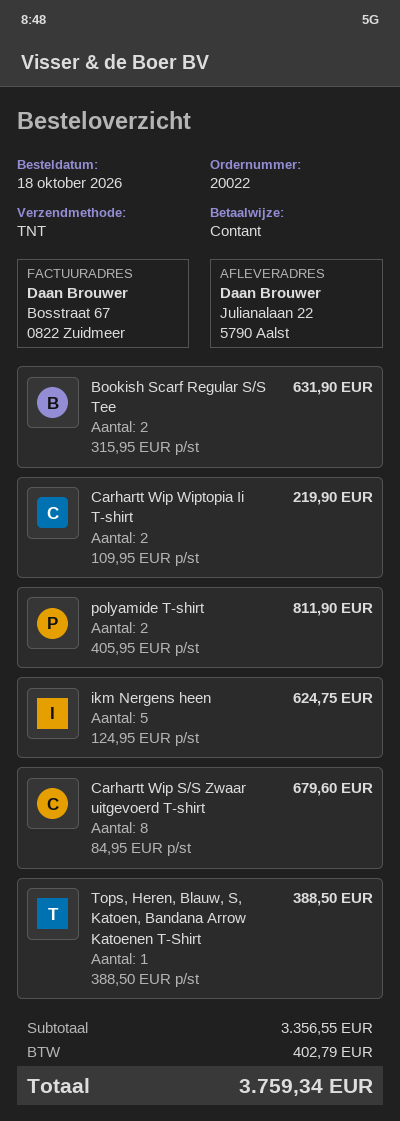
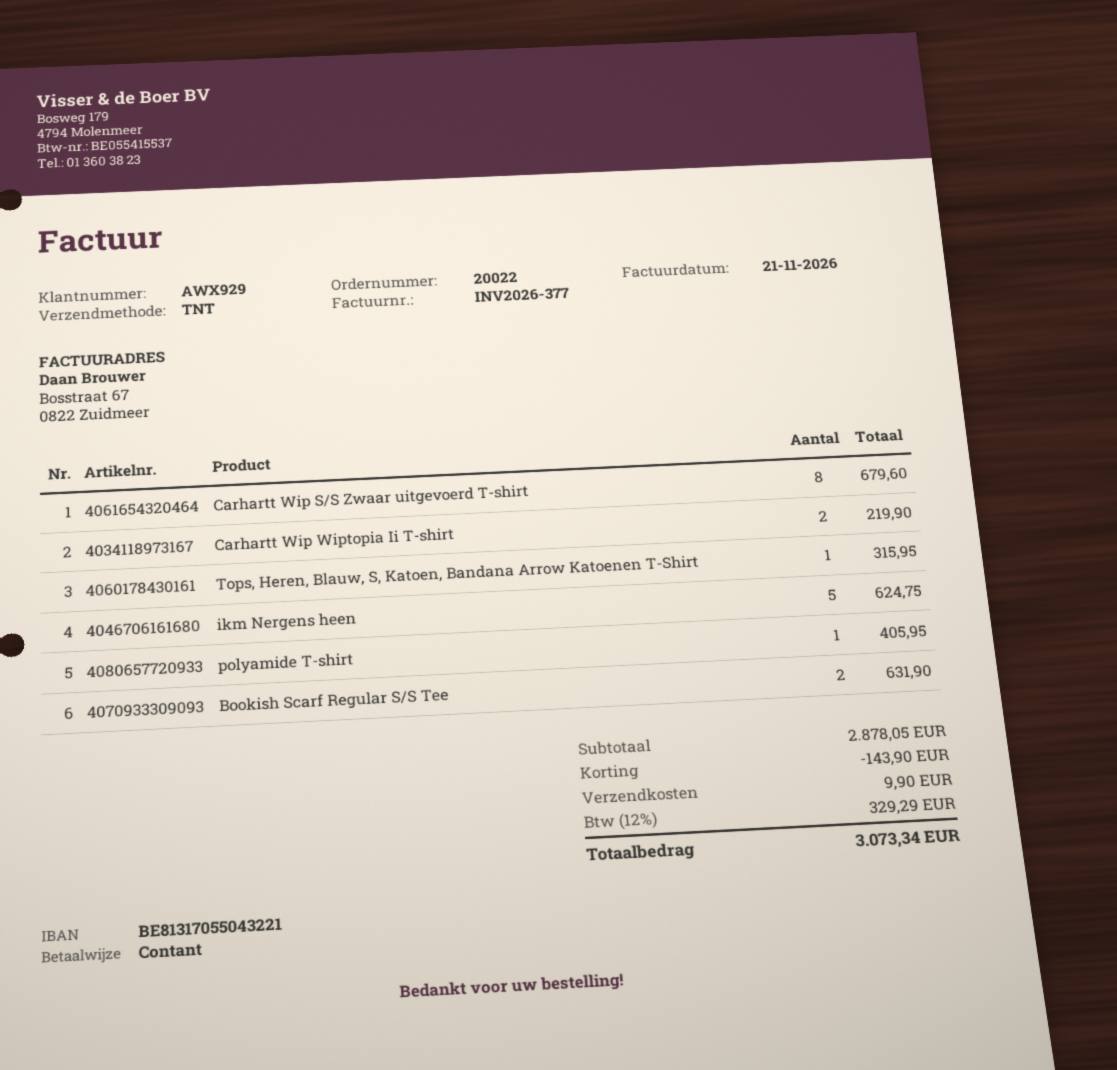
polyamide T-shirt: 2 for 811.90 -> 1 for 405.95
Tops, Heren, Blauw, S, Katoen, Bandana Arrow Katoenen T-Shirt: 1 for 388.50 -> 1 for 315.95
subtotal: 3356.55 -> 2878.05
discount: none -> 143.90
shipping: none -> 9.90
tax: 402.79 -> 329.29
total: 3759.34 -> 3073.34

